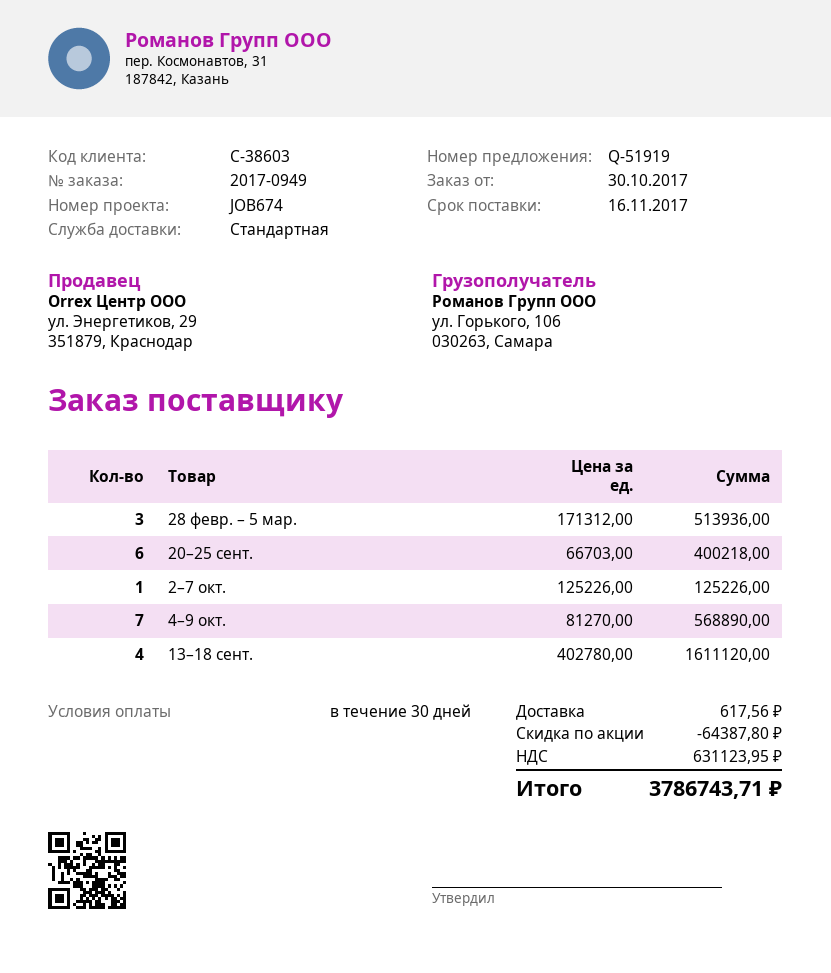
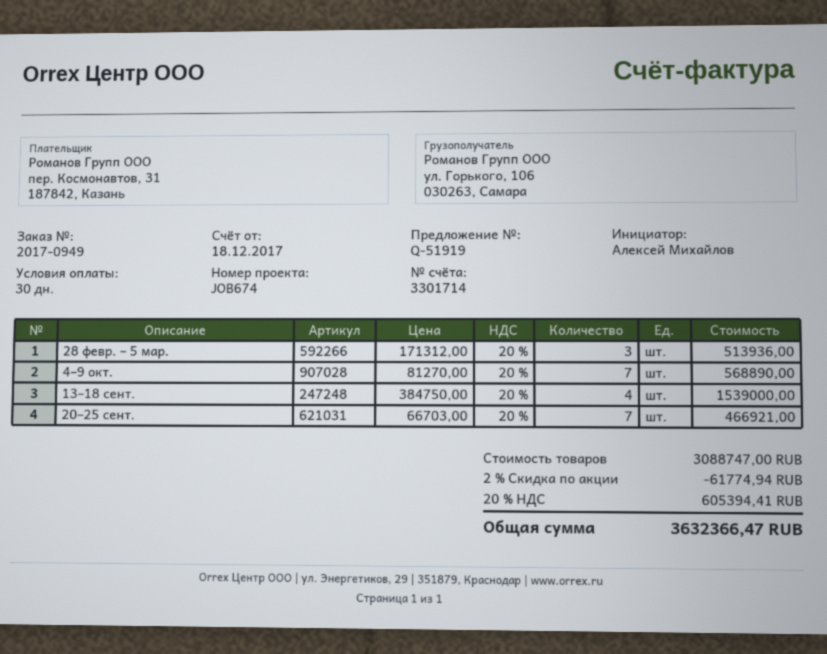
20–25 сент.: 6 x 66703.00 = 400218.00 -> 7 x 66703.00 = 466921.00
2–7 окт.: 1 x 125226.00 = 125226.00 -> none
13–18 сент.: 4 x 402780.00 = 1611120.00 -> 4 x 384750.00 = 1539000.00
discount: 64387.80 -> 61774.94
shipping: 617.56 -> none
tax: 631123.95 -> 605394.41
total: 3786743.71 -> 3632366.47

